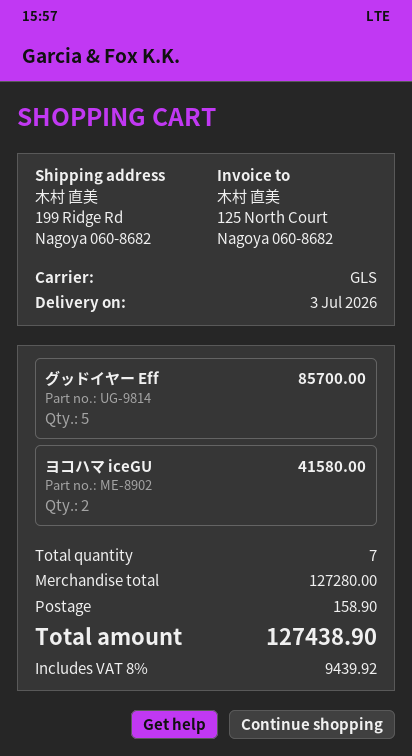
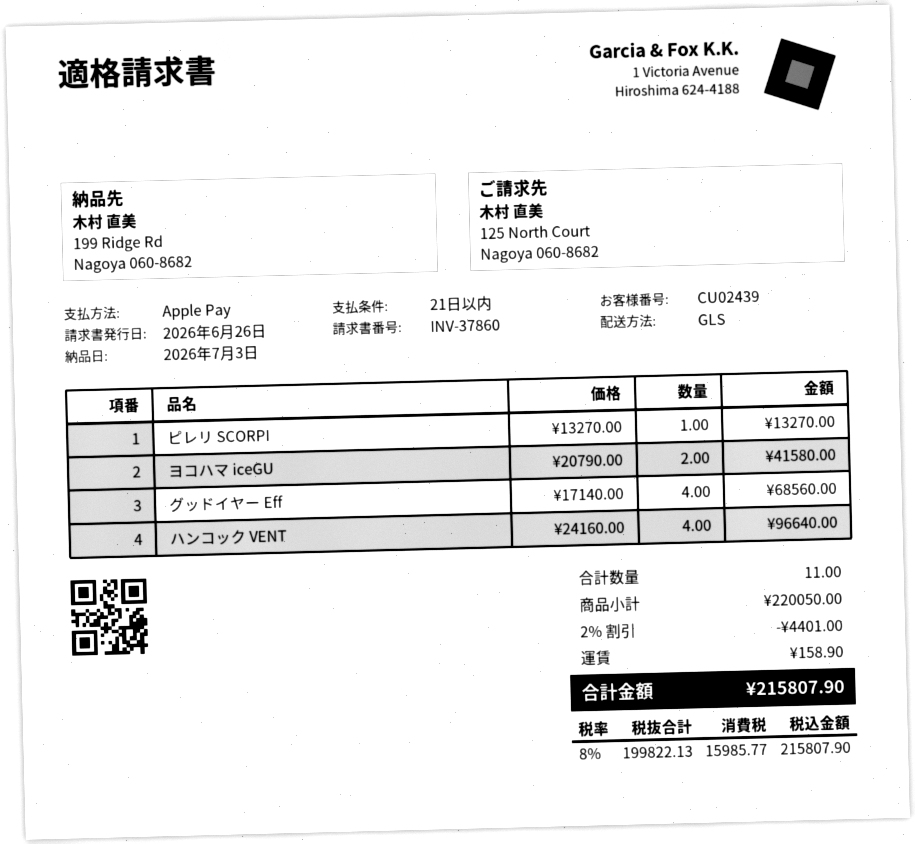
グッドイヤー Eff: 5 for 85700.00 -> 4 for 68560.00
ピレリ SCORPI: none -> 1 for 13270.00
ハンコック VENT: none -> 4 for 96640.00
total quantity: 7 -> 11
subtotal: 127280.00 -> 220050.00
discount: none -> 2% = 4401.00
tax: 8% = 9439.92 -> 8% = 15985.77
total: 127438.90 -> 215807.90

